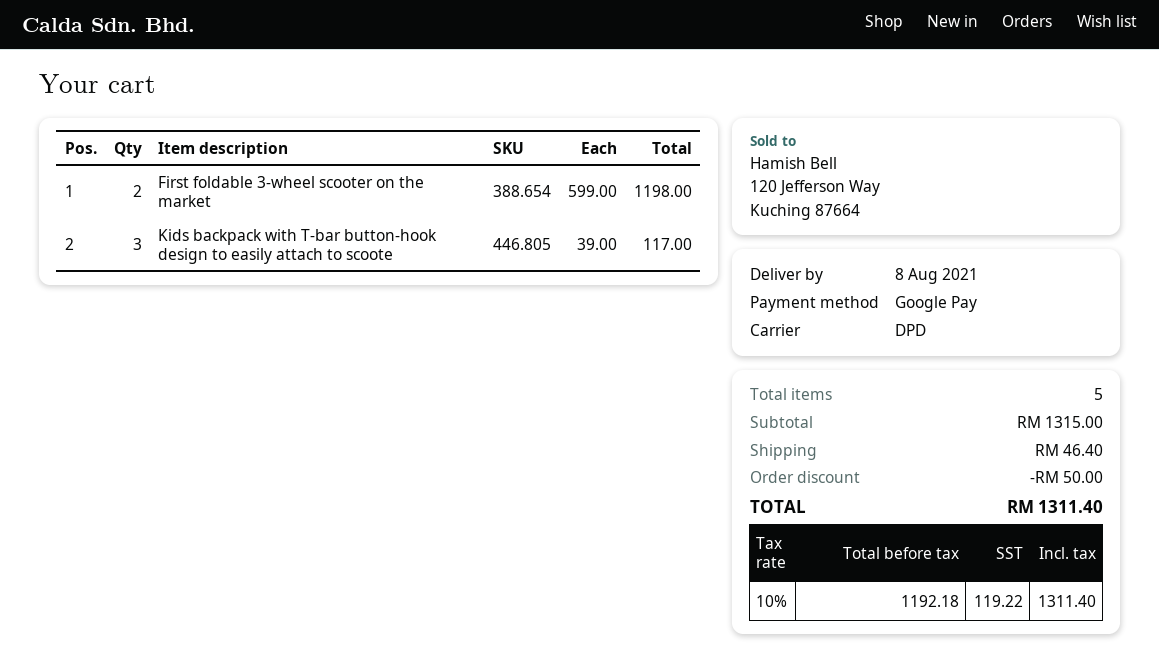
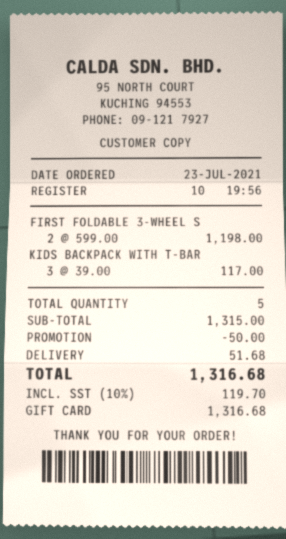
payment method: Google Pay -> gift card
shipping: 46.40 -> 51.68
tax: 10% = 119.22 -> 10% = 119.70
total: 1311.40 -> 1316.68

